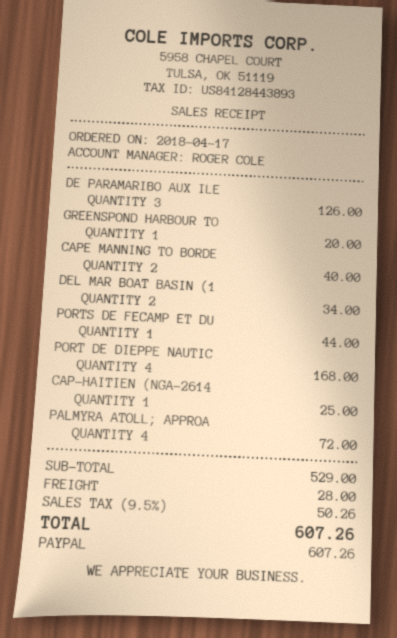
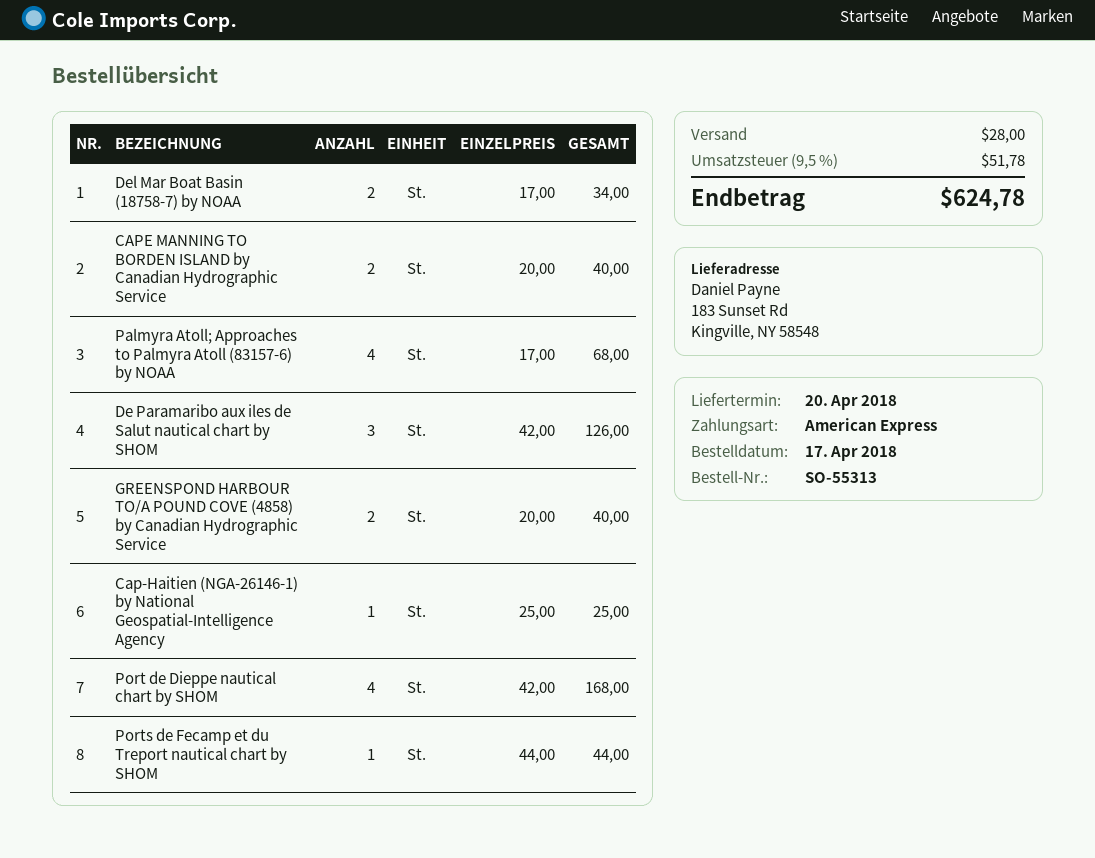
payment method: PayPal -> American Express
GREENSPOND HARBOUR TO: 1 for 20.00 -> 2 for 40.00
PALMYRA ATOLL; APPROA: 4 for 72.00 -> 4 for 68.00
tax: 9.5% = 50.26 -> 9.5% = 51.78
total: 607.26 -> 624.78

